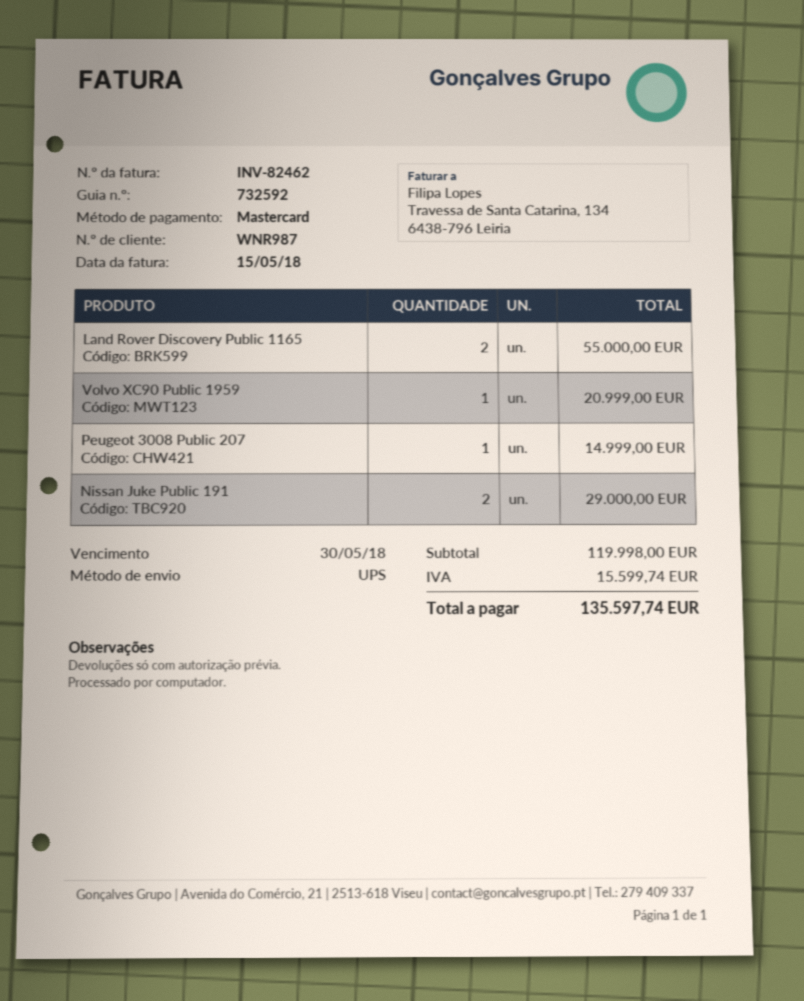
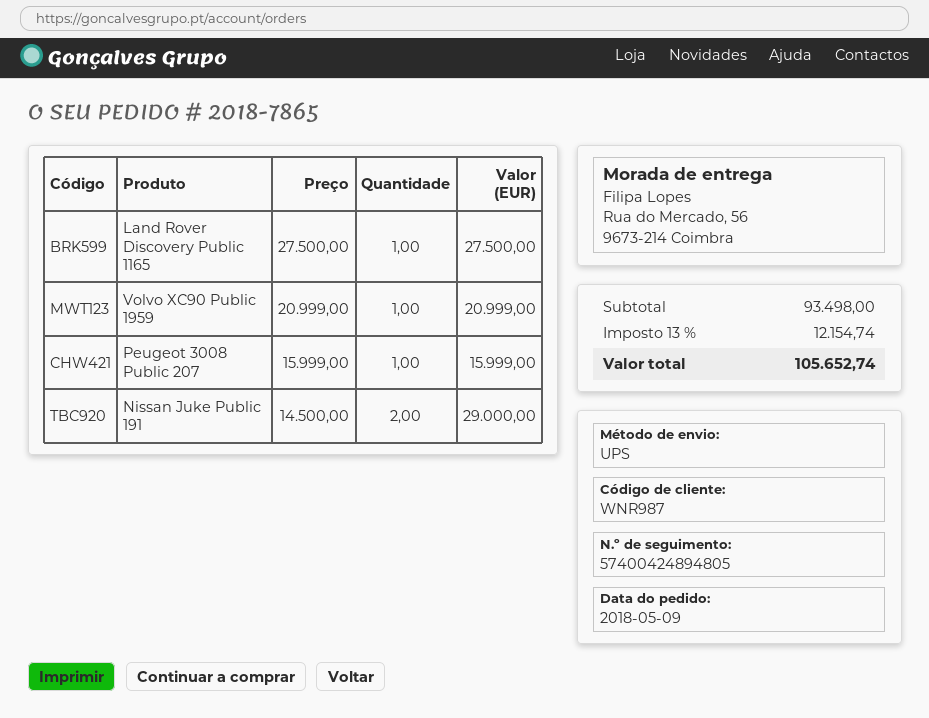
Land Rover Discovery Public 1165: 2 for 55000.00 -> 1 for 27500.00
Peugeot 3008 Public 207: 1 for 14999.00 -> 1 for 15999.00
subtotal: 119998.00 -> 93498.00
tax: 15599.74 -> 12154.74
total: 135597.74 -> 105652.74

